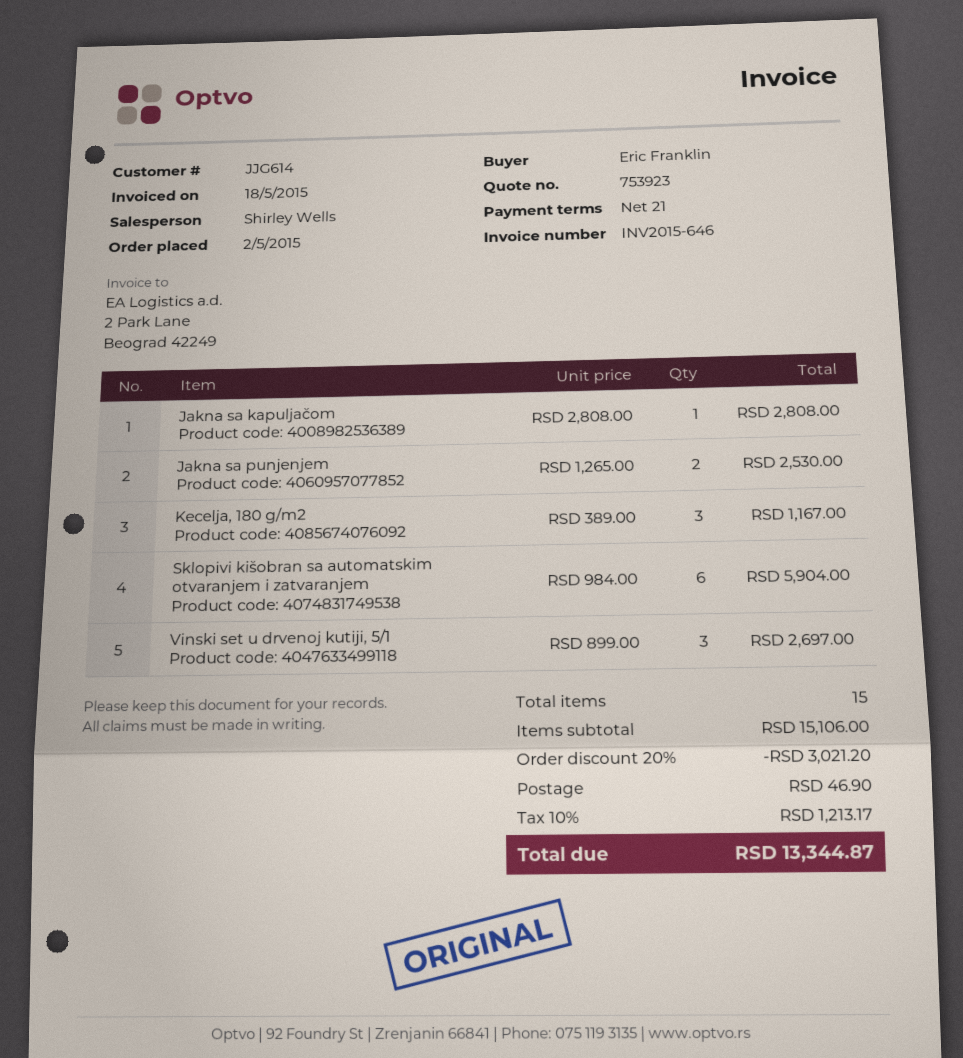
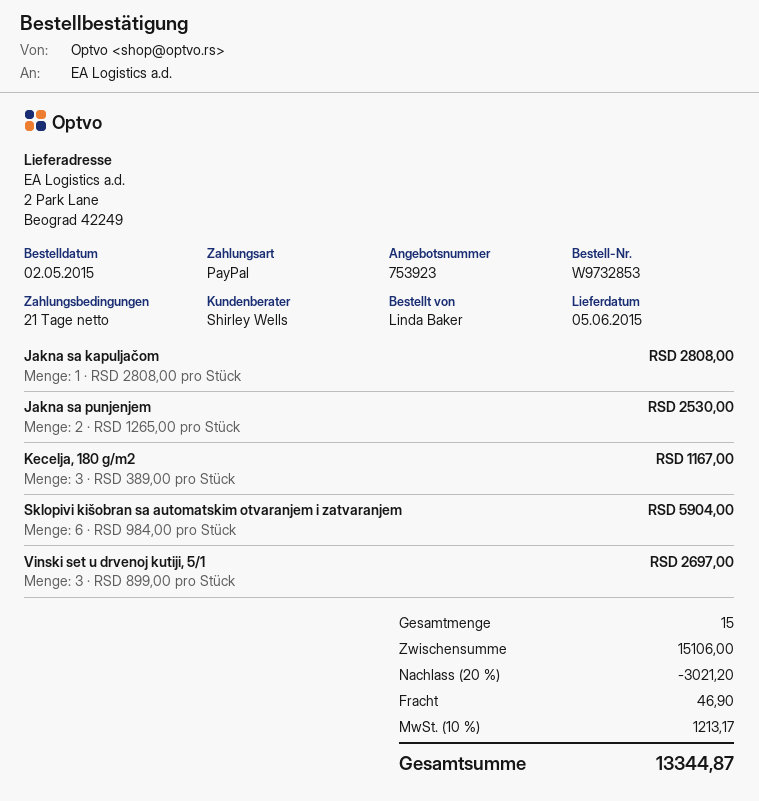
ordered by: Eric Franklin -> Linda Baker

